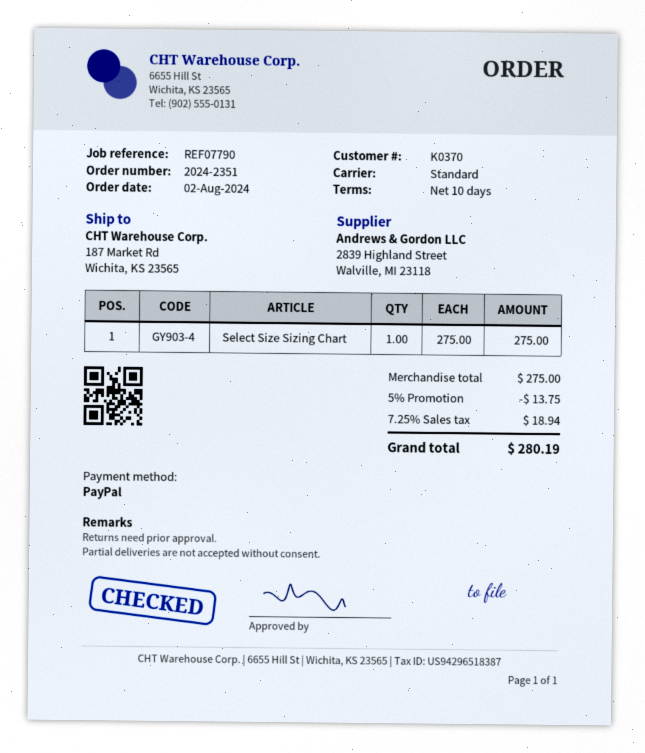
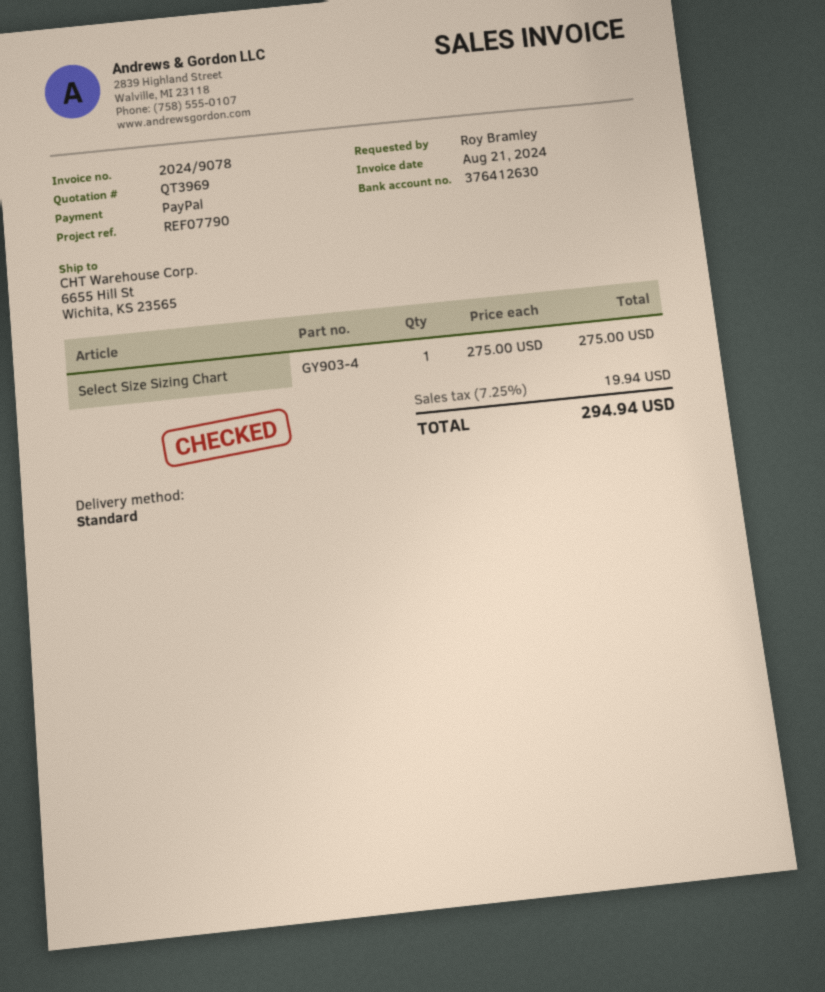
ship to: 187 Market Rd, Wichita, KS 23565 -> 6655 Hill St, Wichita, KS 23565
discount: 5% = 13.75 -> none
tax: 7.25% = 18.94 -> 7.25% = 19.94
total: 280.19 -> 294.94

